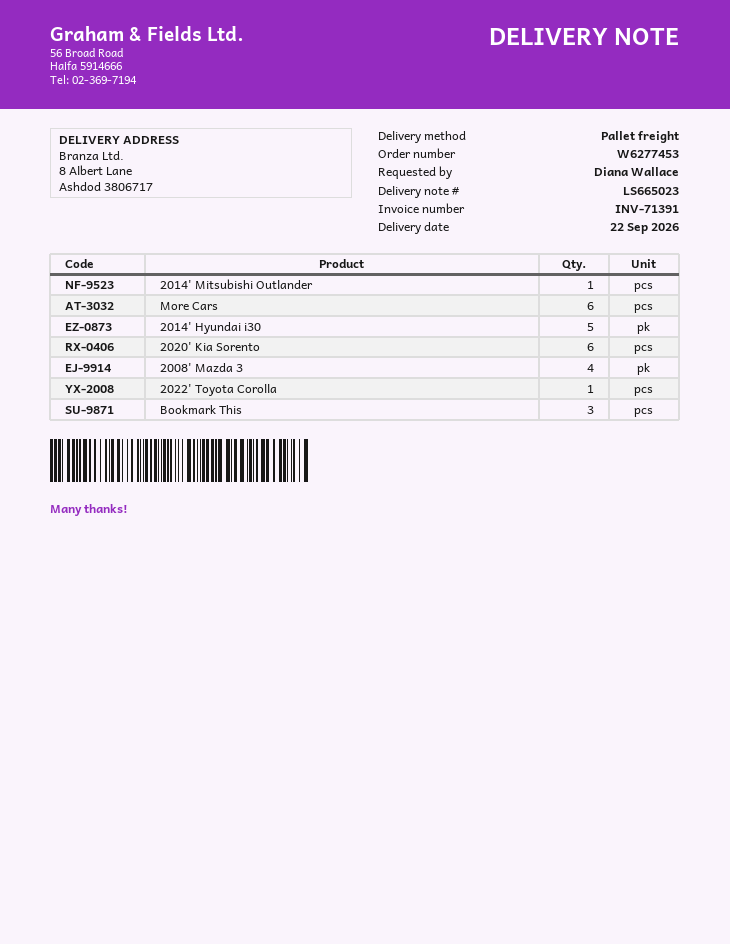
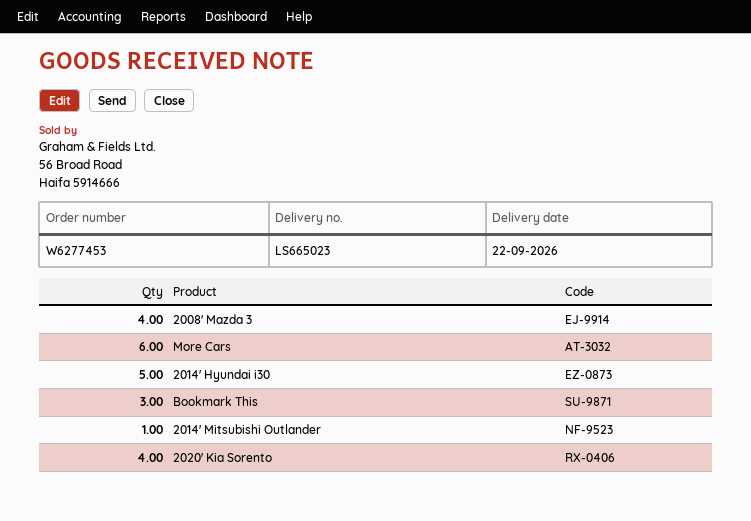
2020' Kia Sorento: 6 -> 4
2022' Toyota Corolla: 1 -> none

